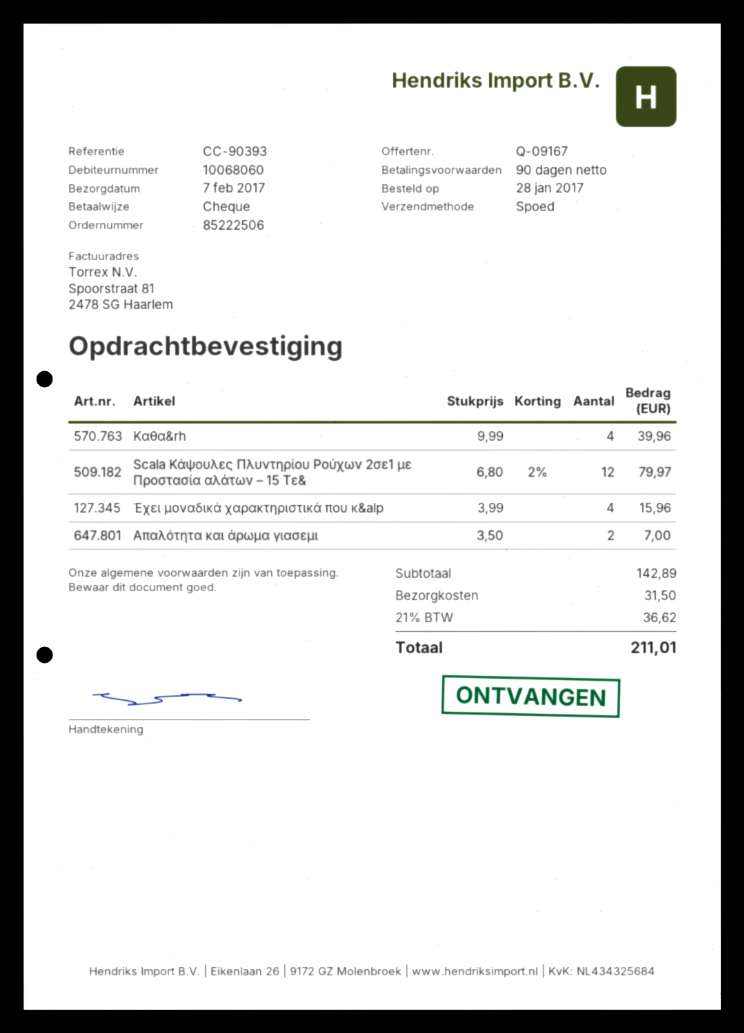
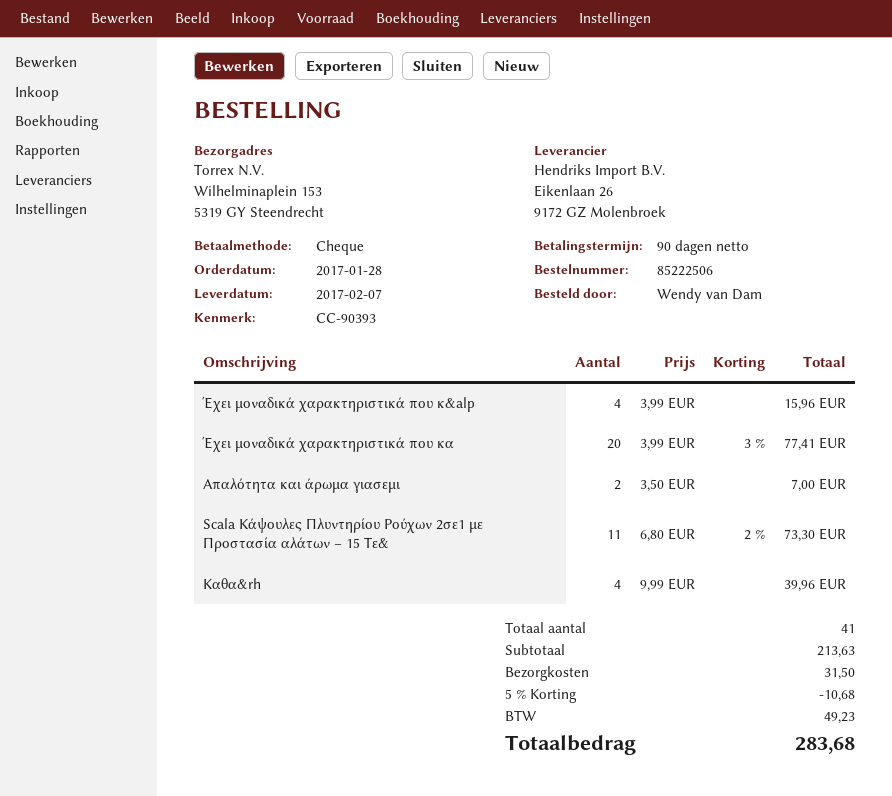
Scala Κάψουλες Πλυντηρίου Ρούχων 2σε1 με Προστασία αλάτων – 15 Τε&: 12 x 6.80 - 2% = 79.97 -> 11 x 6.80 - 2% = 73.30
Έχει μοναδικά χαρακτηριστικά που κα: none -> 20 x 3.99 - 3% = 77.41
subtotal: 142.89 -> 213.63
discount: none -> 5% = 10.68
tax: 36.62 -> 49.23
total: 211.01 -> 283.68

